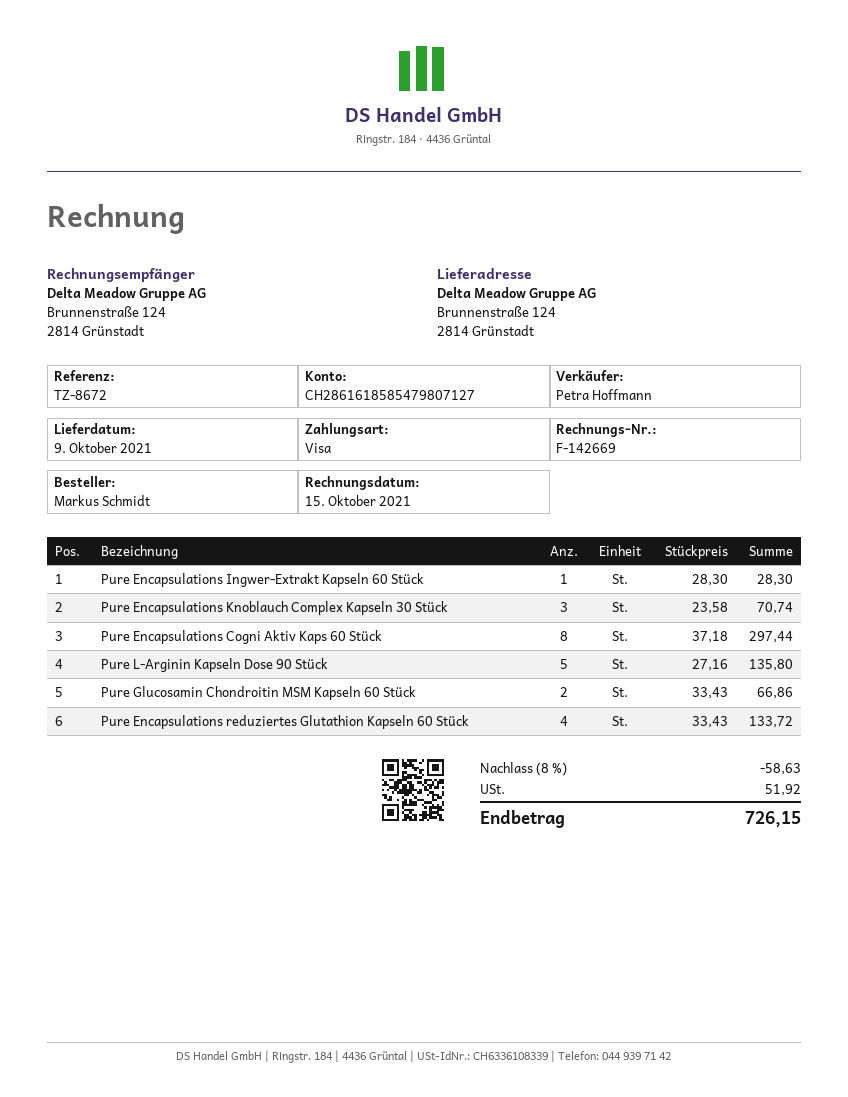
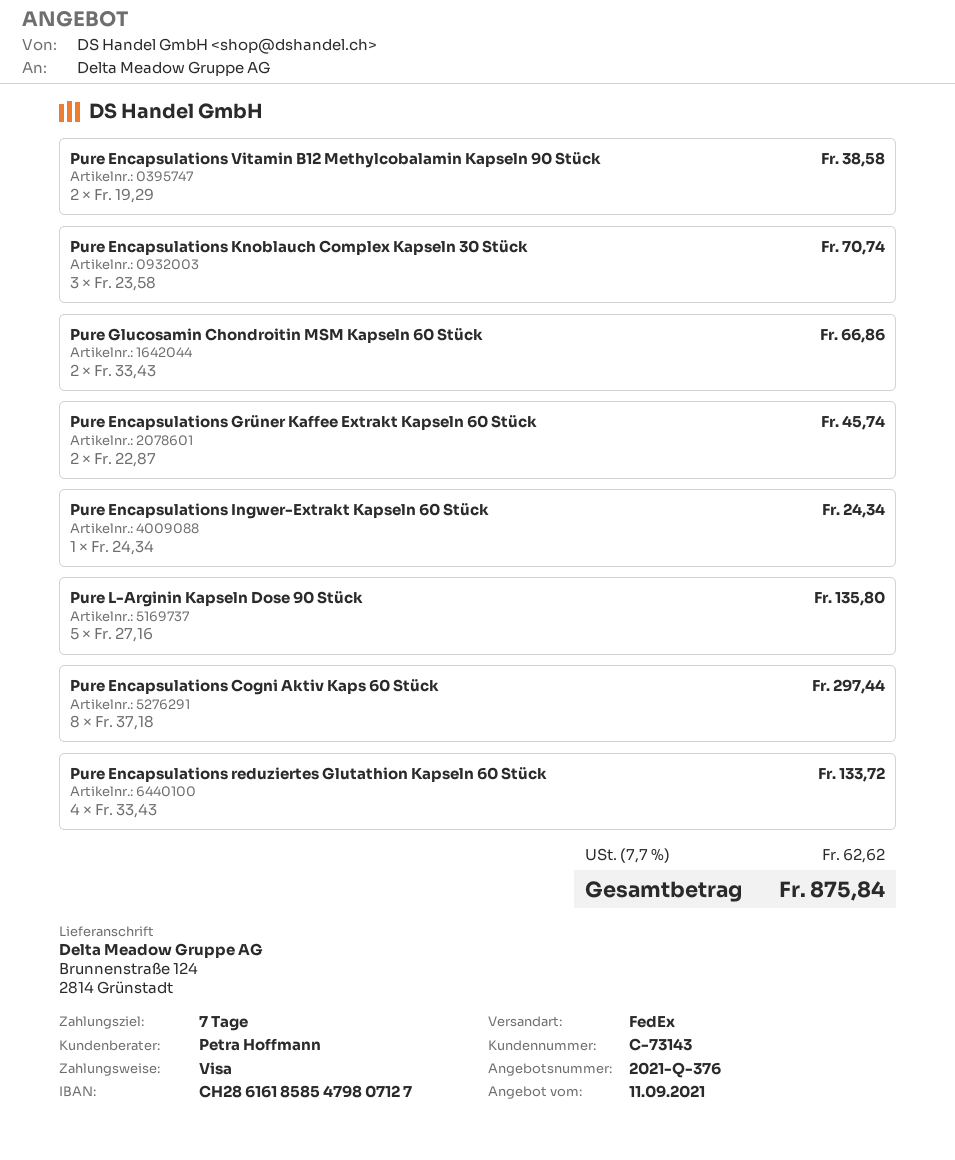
Pure Encapsulations Ingwer-Extrakt Kapseln 60 Stück: 1 x 28.30 = 28.30 -> 1 x 24.34 = 24.34
Pure Encapsulations Vitamin B12 Methylcobalamin Kapseln 90 Stück: none -> 2 x 19.29 = 38.58
Pure Encapsulations Grüner Kaffee Extrakt Kapseln 60 Stück: none -> 2 x 22.87 = 45.74
discount: 8% = 58.63 -> none
tax: 51.92 -> 62.62
total: 726.15 -> 875.84

